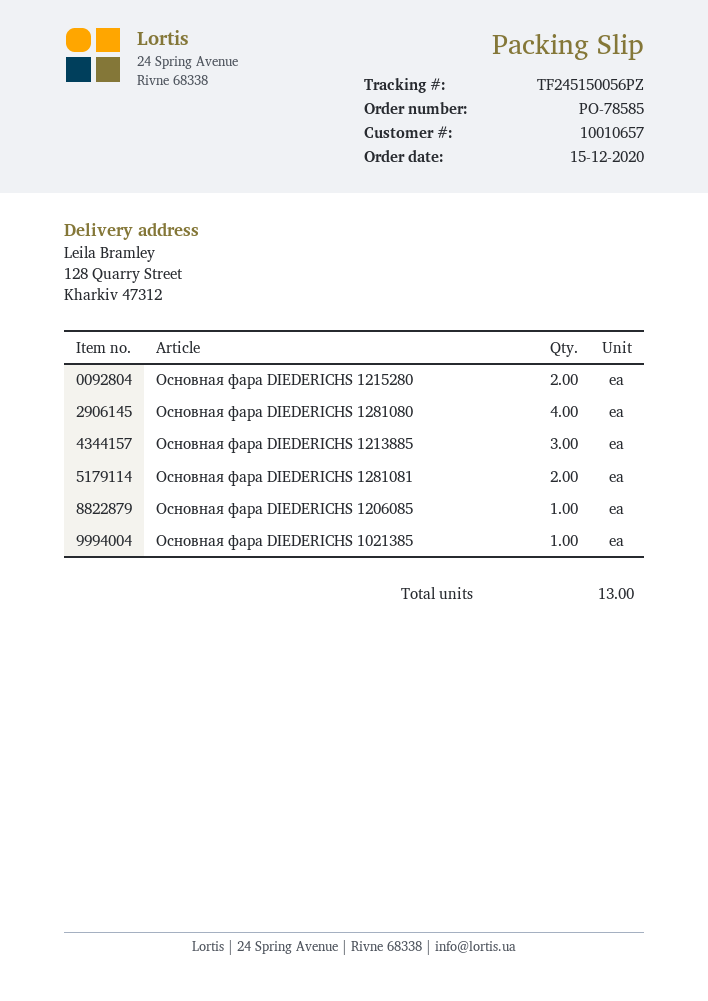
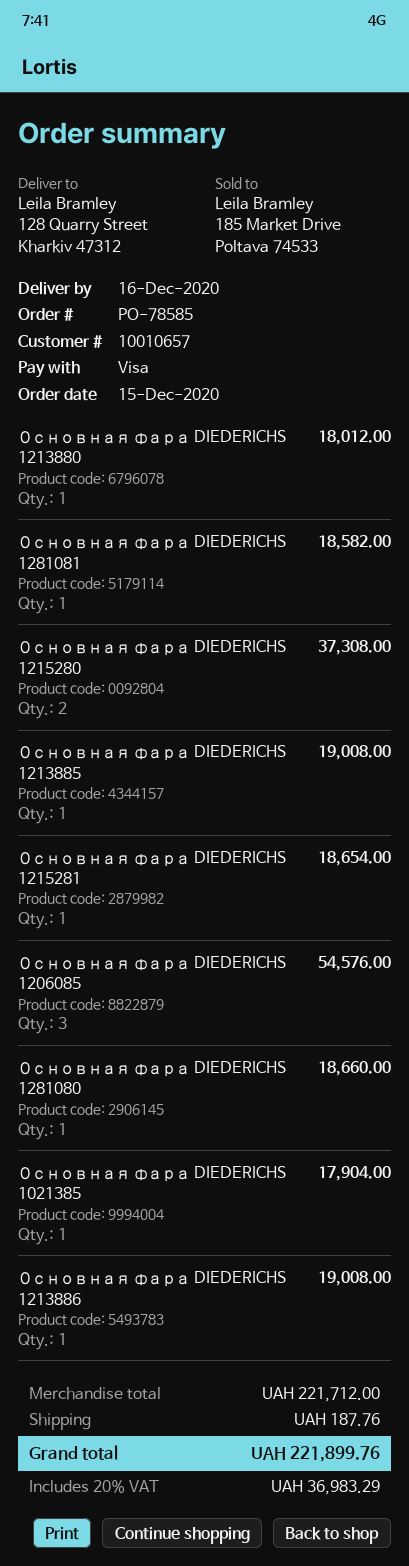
Основная фара DIEDERICHS 1281080: 4 -> 1
Основная фара DIEDERICHS 1213885: 3 -> 1
Основная фара DIEDERICHS 1281081: 2 -> 1
Основная фара DIEDERICHS 1206085: 1 -> 3
Основная фара DIEDERICHS 1213880: none -> 1
Основная фара DIEDERICHS 1215281: none -> 1
Основная фара DIEDERICHS 1213886: none -> 1

